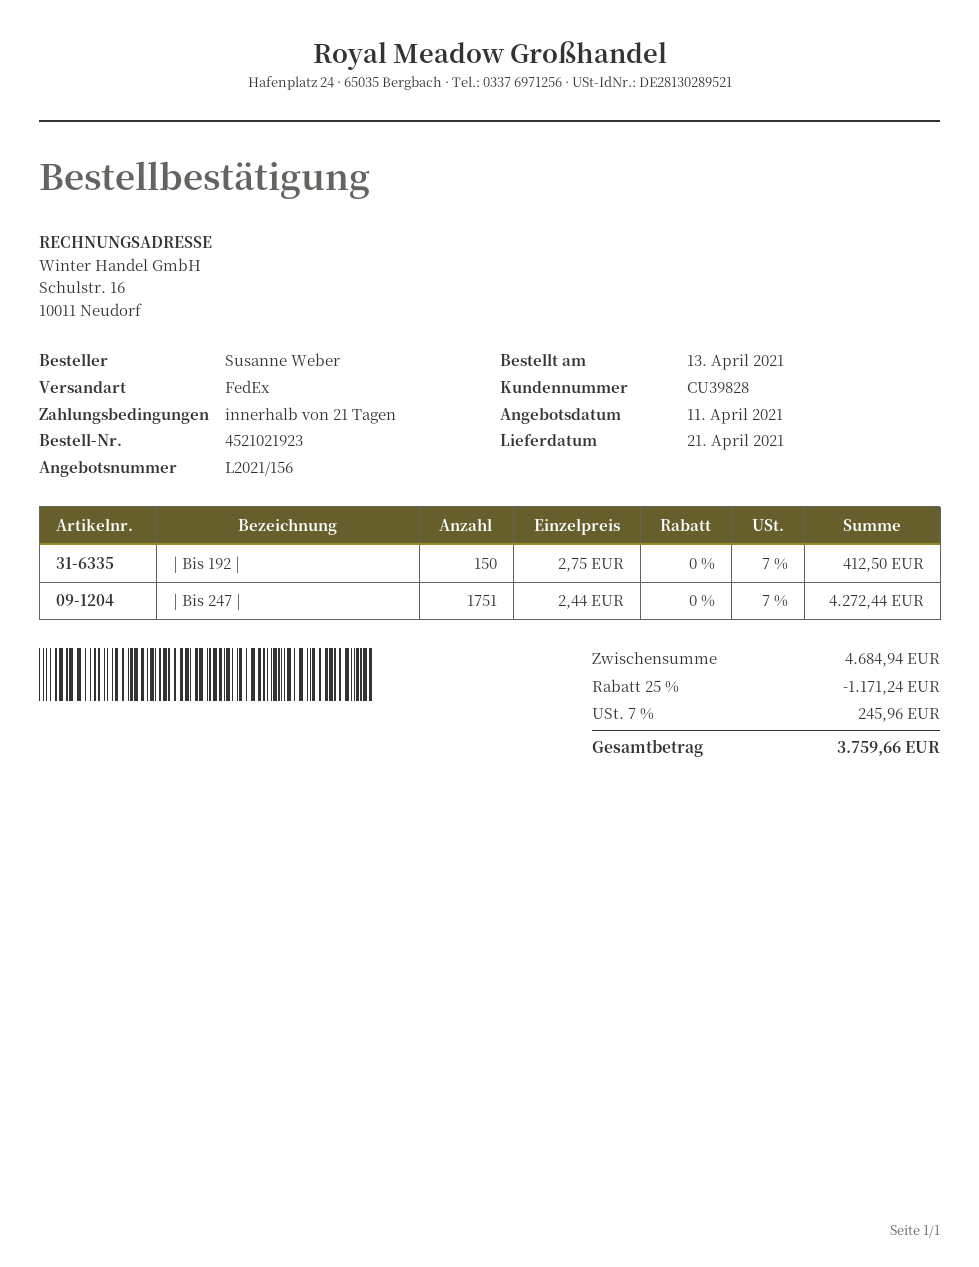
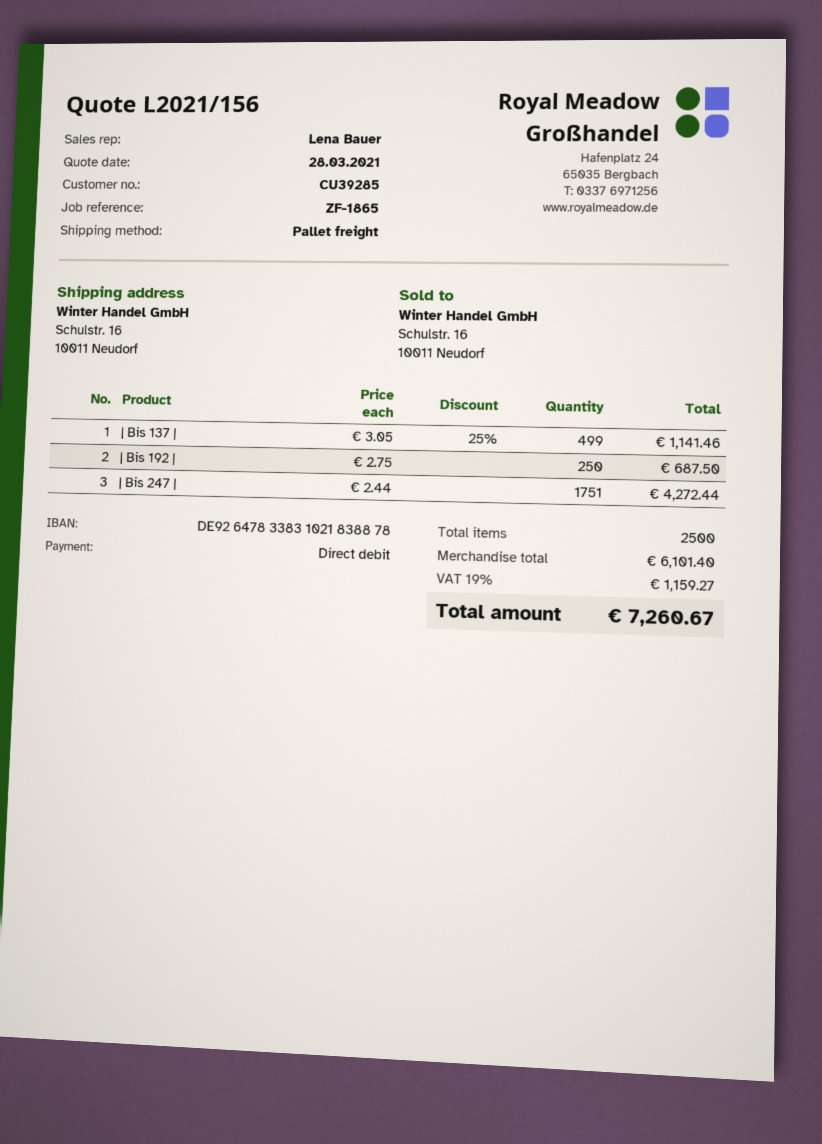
quote date: 2021-04-11 -> 2021-03-28
customer number: CU39828 -> CU39285
shipping method: FedEx -> pallet freight
| Bis 192 |: 150 x 2.75 = 412.50 -> 250 x 2.75 = 687.50
| Bis 137 |: none -> 499 x 3.05 - 25% = 1141.46
subtotal: 4684.94 -> 6101.40
discount: 25% = 1171.24 -> none
tax: 7% = 245.96 -> 19% = 1159.27
total: 3759.66 -> 7260.67

